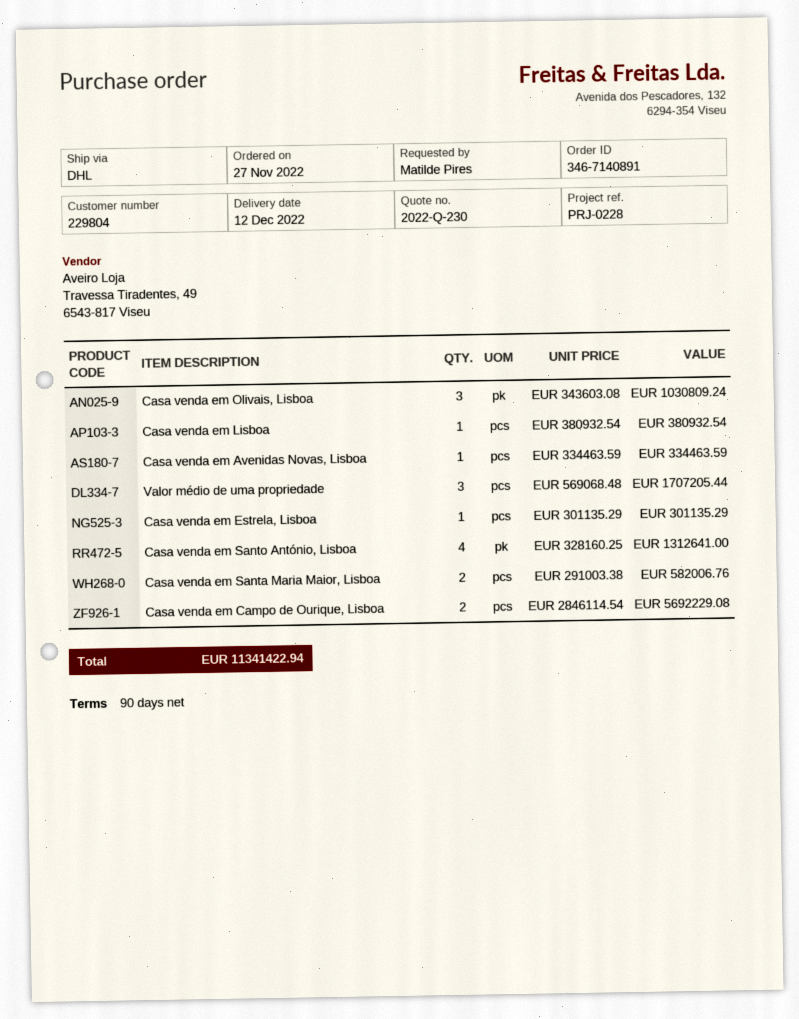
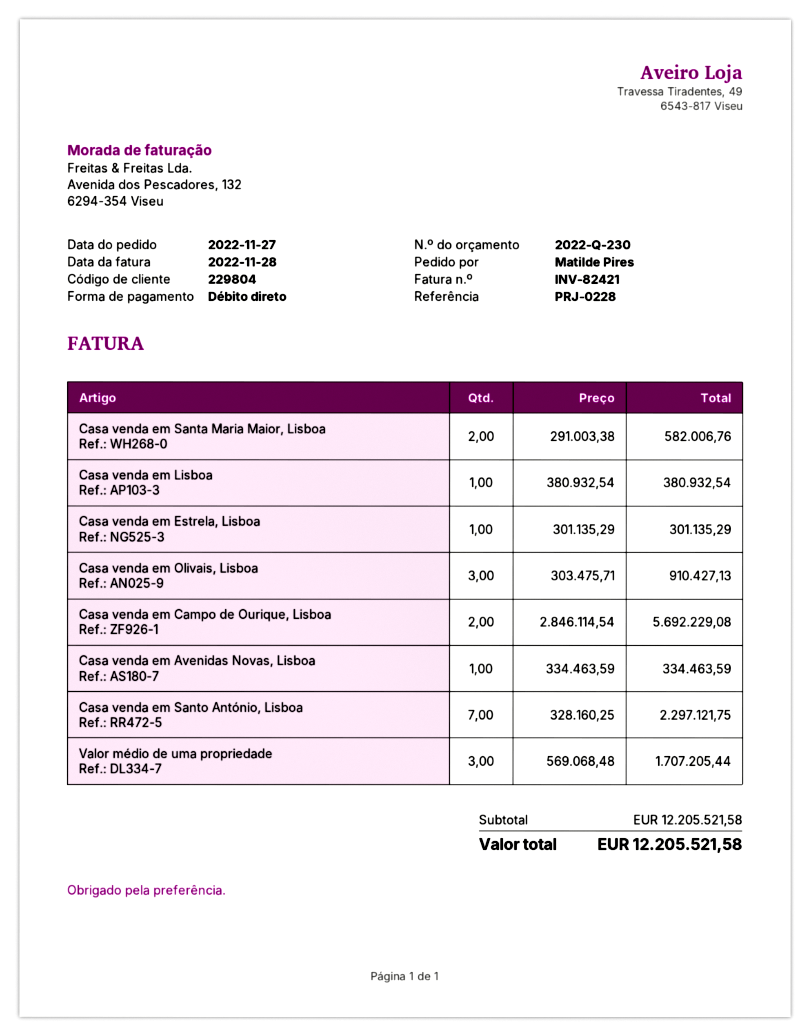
Casa venda em Olivais, Lisboa: 3 x 343603.08 = 1030809.24 -> 3 x 303475.71 = 910427.13
Casa venda em Santo António, Lisboa: 4 x 328160.25 = 1312641.00 -> 7 x 328160.25 = 2297121.75
total: 11341422.94 -> 12205521.58

